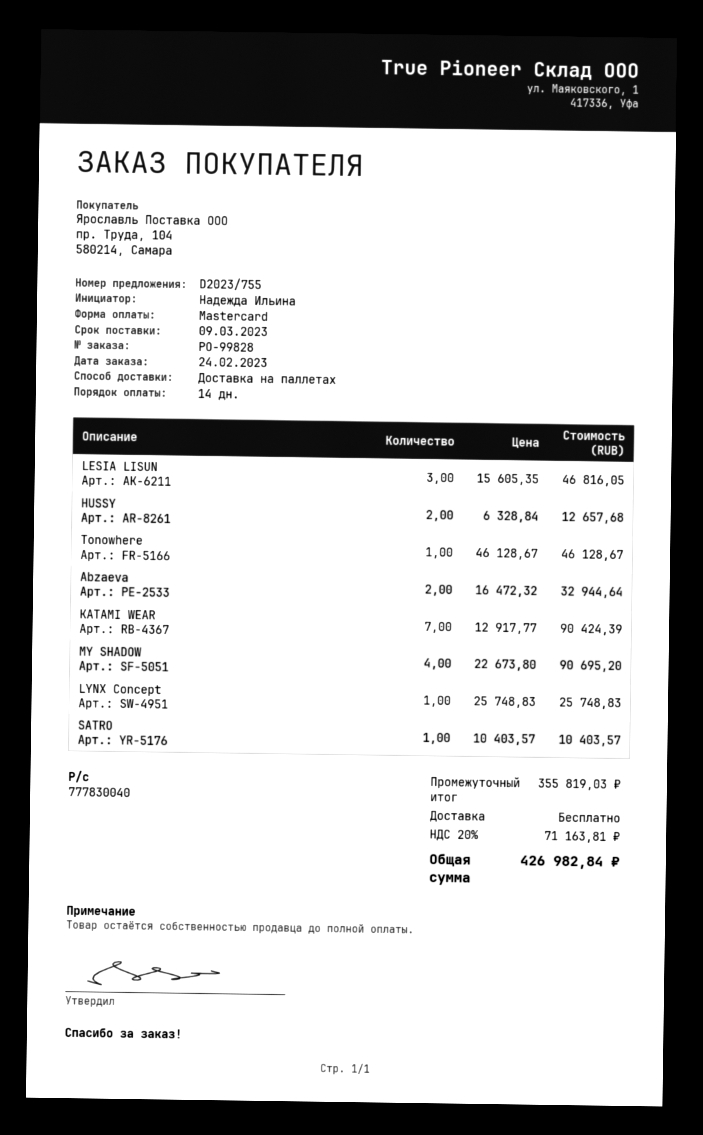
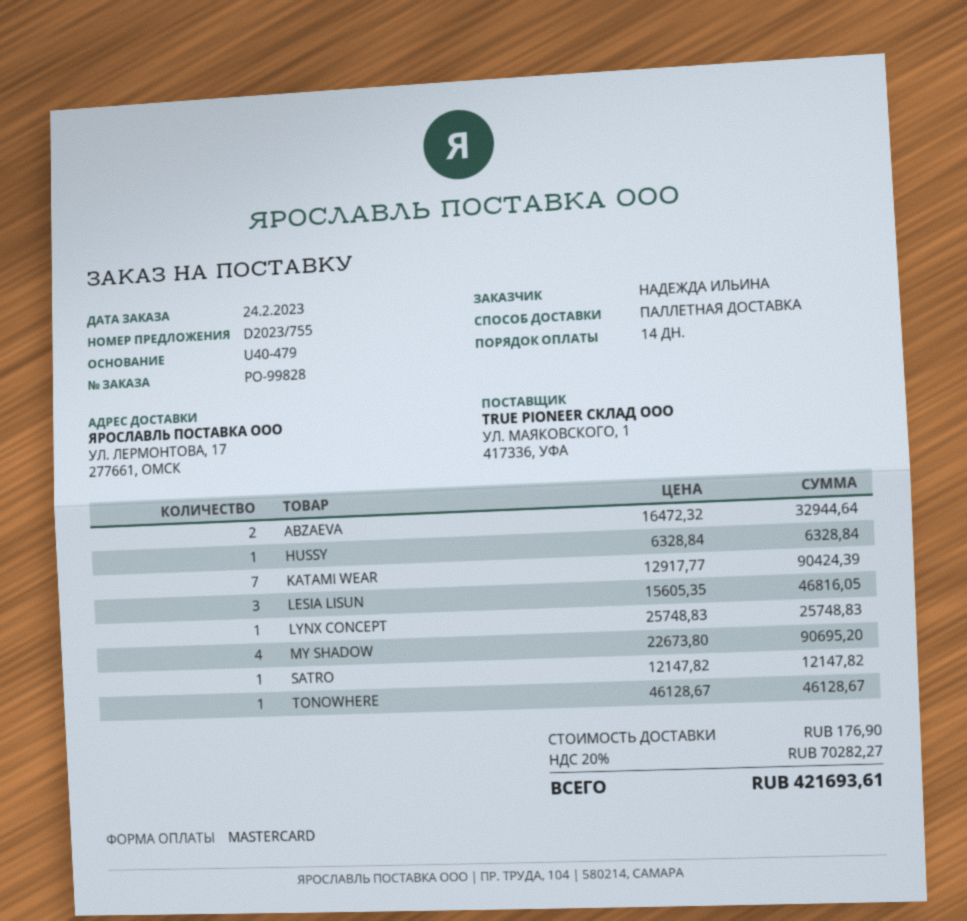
HUSSY: 2 x 6328.84 = 12657.68 -> 1 x 6328.84 = 6328.84
SATRO: 1 x 10403.57 = 10403.57 -> 1 x 12147.82 = 12147.82
shipping: 0.00 -> 176.90
tax: 20% = 71163.81 -> 20% = 70282.27
total: 426982.84 -> 421693.61

